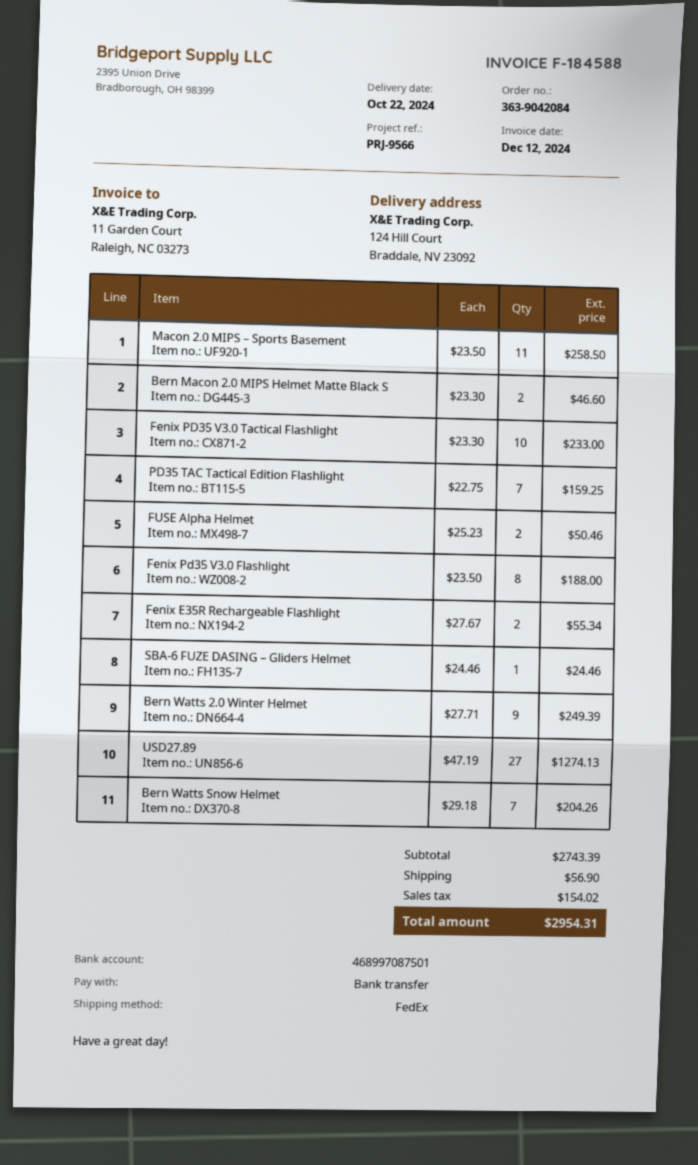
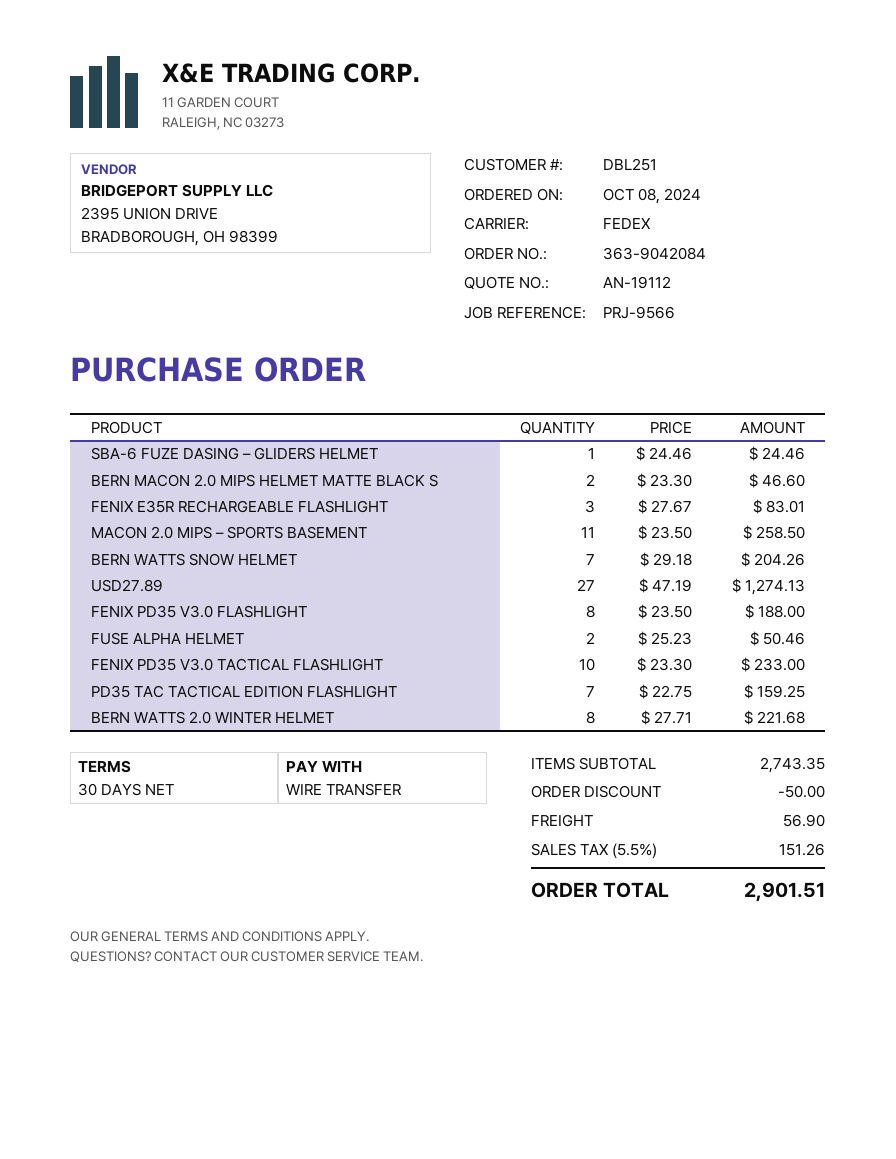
Fenix E35R Rechargeable Flashlight: 2 x 27.67 = 55.34 -> 3 x 27.67 = 83.01
Bern Watts 2.0 Winter Helmet: 9 x 27.71 = 249.39 -> 8 x 27.71 = 221.68
subtotal: 2743.39 -> 2743.35
discount: none -> 50.00
tax: 154.02 -> 151.26
total: 2954.31 -> 2901.51

